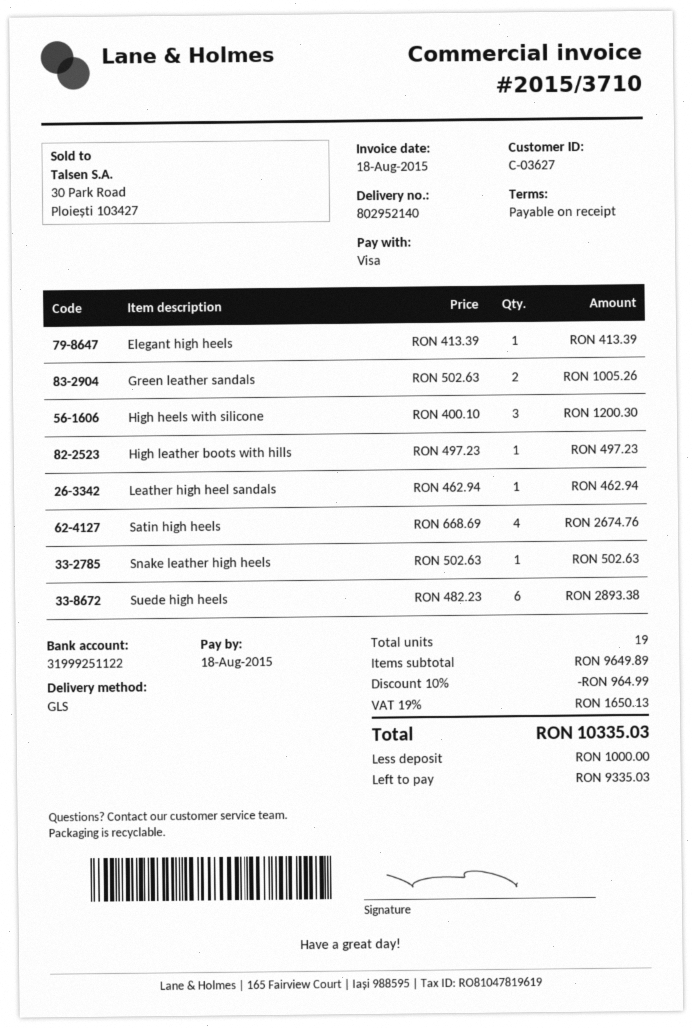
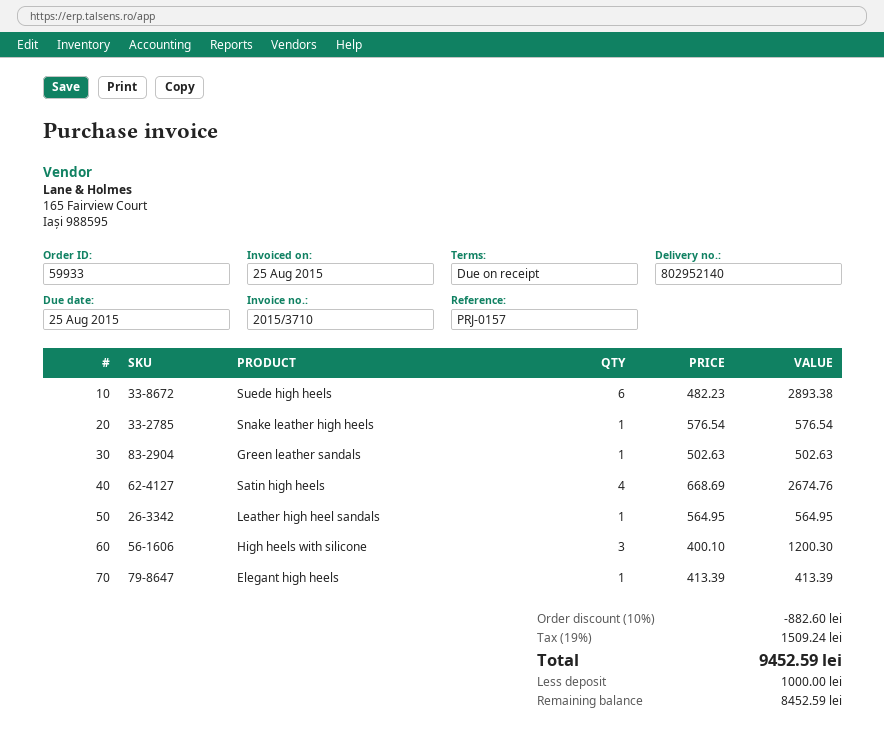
invoice date: 2015-08-18 -> 2015-08-25
due date: 2015-08-18 -> 2015-08-25
Green leather sandals: 2 x 502.63 = 1005.26 -> 1 x 502.63 = 502.63
High leather boots with hills: 1 x 497.23 = 497.23 -> none
Leather high heel sandals: 1 x 462.94 = 462.94 -> 1 x 564.95 = 564.95
Snake leather high heels: 1 x 502.63 = 502.63 -> 1 x 576.54 = 576.54
discount: 10% = 964.99 -> 10% = 882.60
tax: 19% = 1650.13 -> 19% = 1509.24
total: 10335.03 -> 9452.59
balance: 9335.03 -> 8452.59

